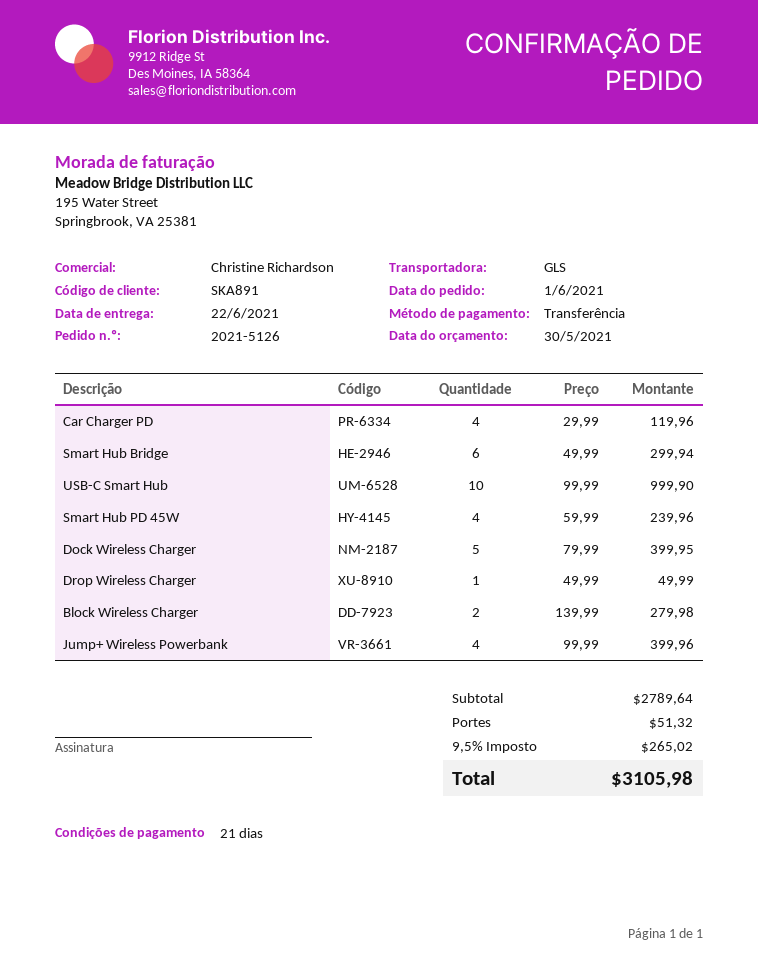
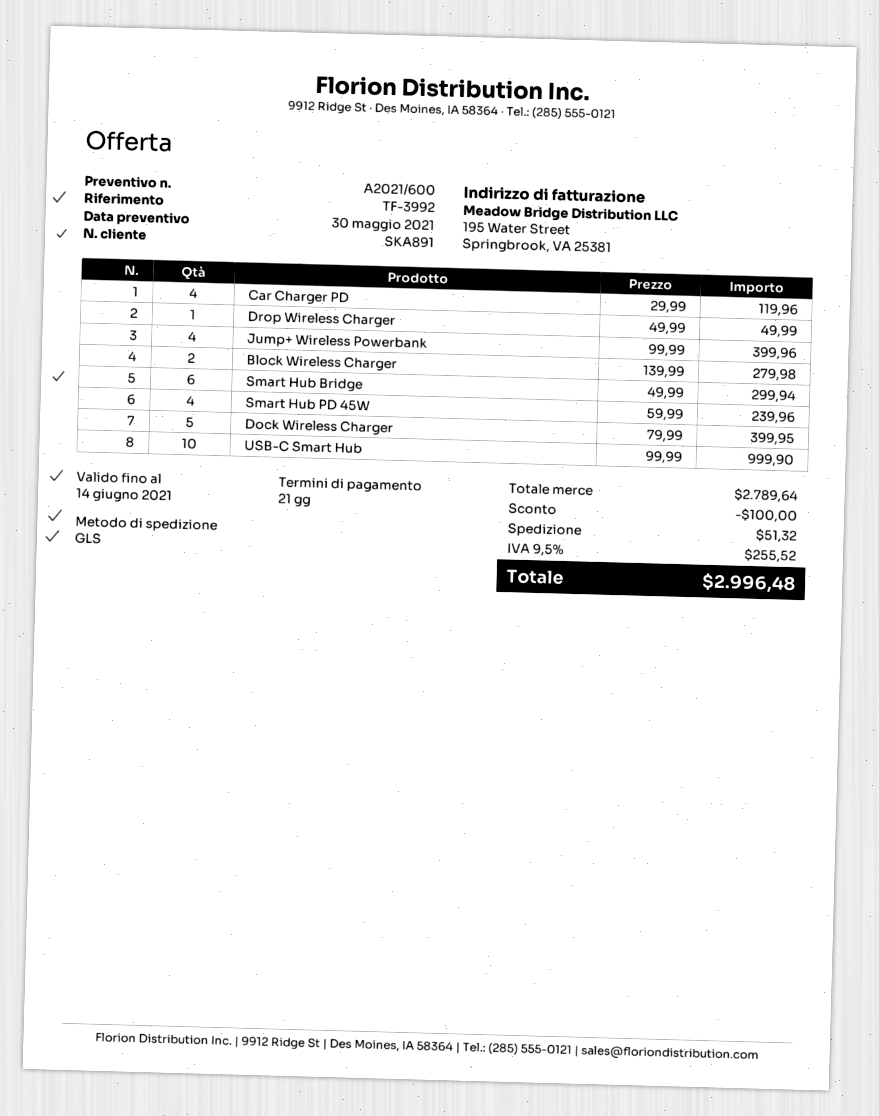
discount: none -> 100.00
tax: 9.5% = 265.02 -> 9.5% = 255.52
total: 3105.98 -> 2996.48

